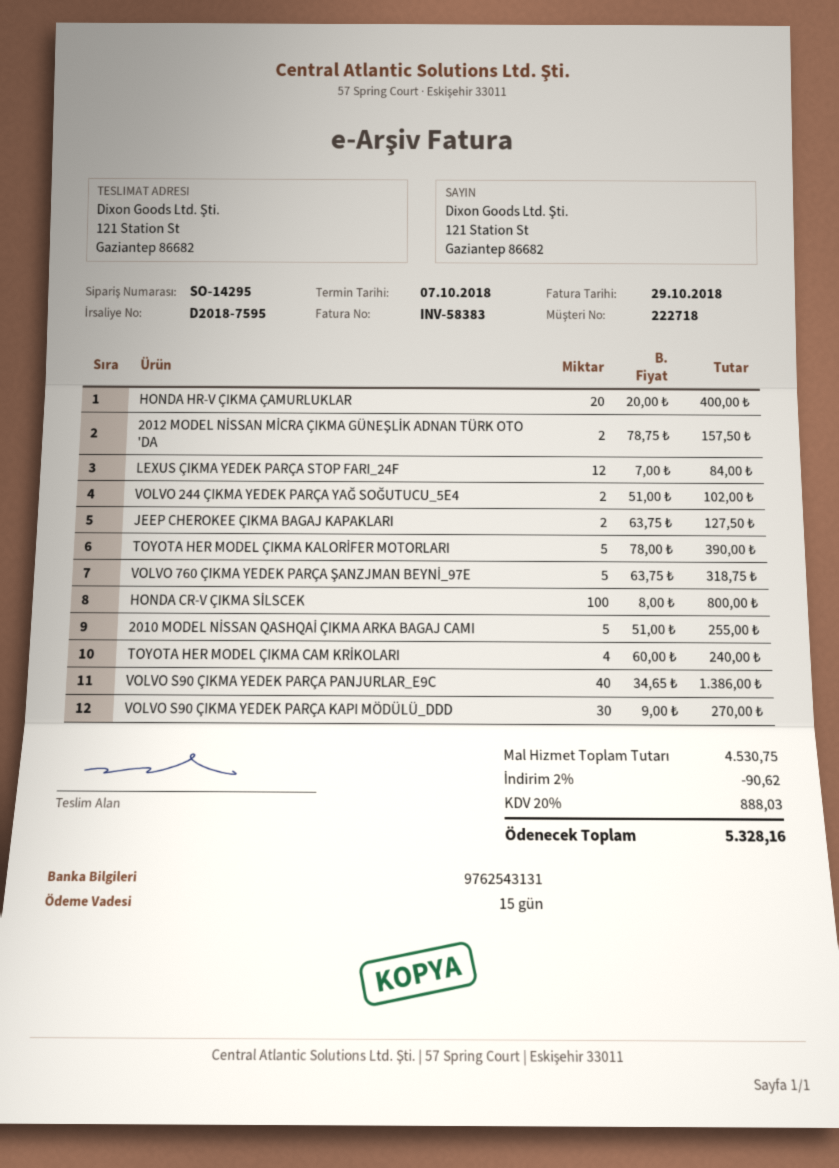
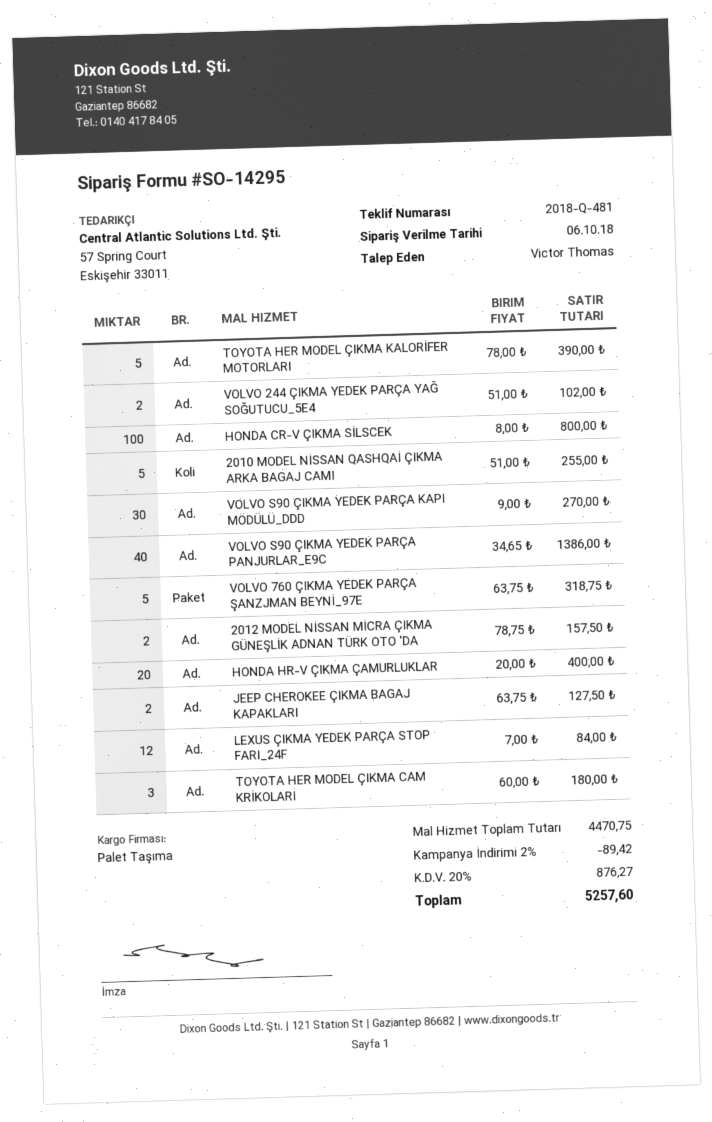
TOYOTA HER MODEL ÇIKMA CAM KRİKOLARI: 4 x 60.00 = 240.00 -> 3 x 60.00 = 180.00
subtotal: 4530.75 -> 4470.75
discount: 2% = 90.62 -> 2% = 89.42
tax: 20% = 888.03 -> 20% = 876.27
total: 5328.16 -> 5257.60

